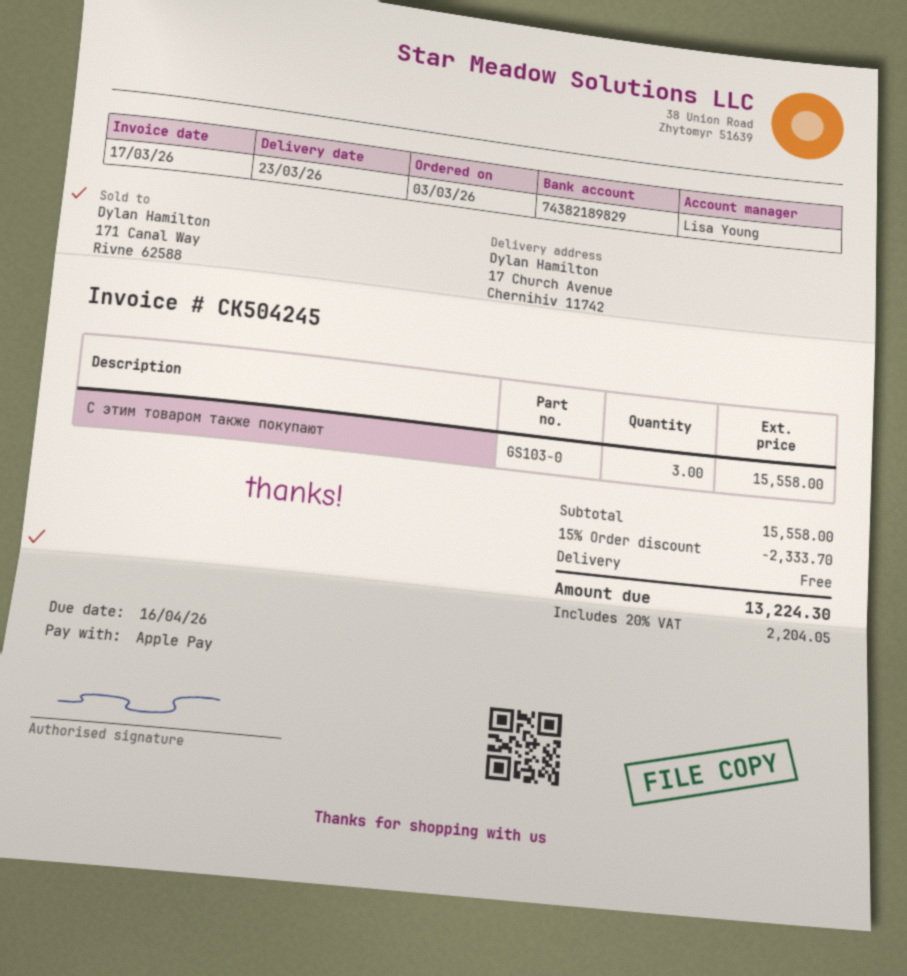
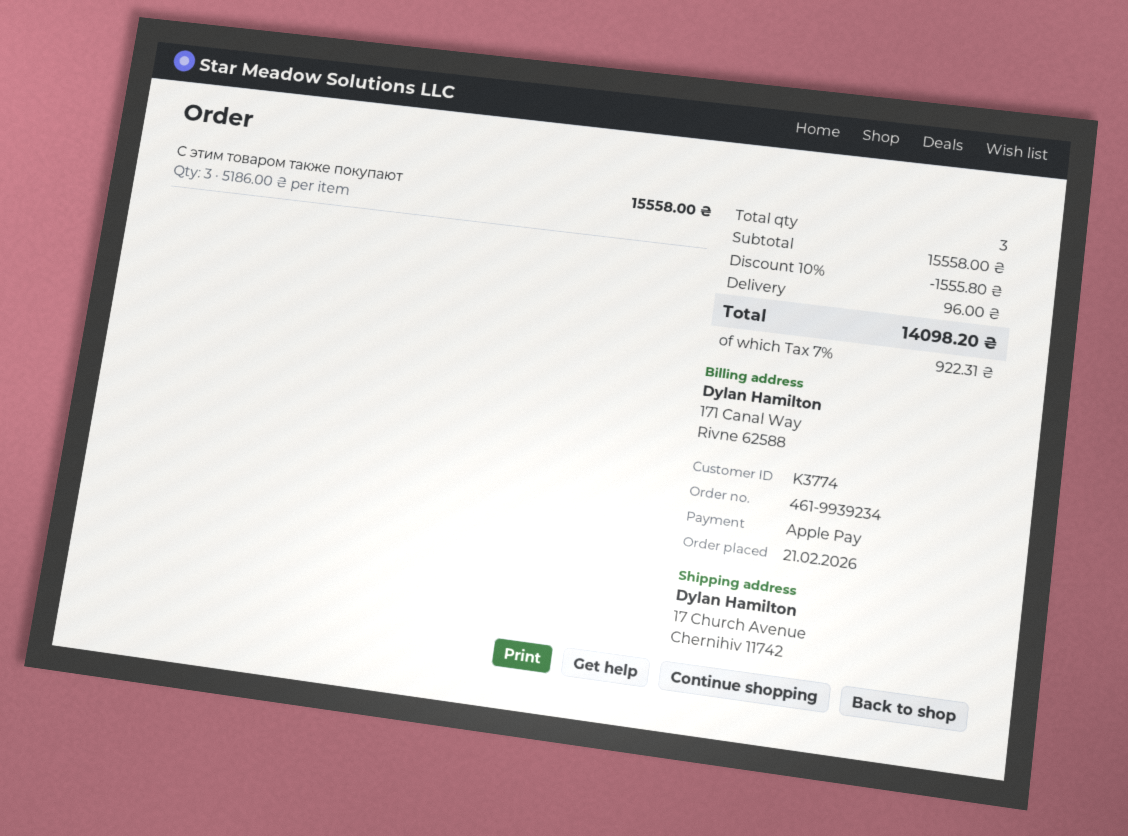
order date: 2026-03-03 -> 2026-02-21
discount: 15% = 2333.70 -> 10% = 1555.80
shipping: 0.00 -> 96.00
tax: 20% = 2204.05 -> 7% = 922.31
total: 13224.30 -> 14098.20

